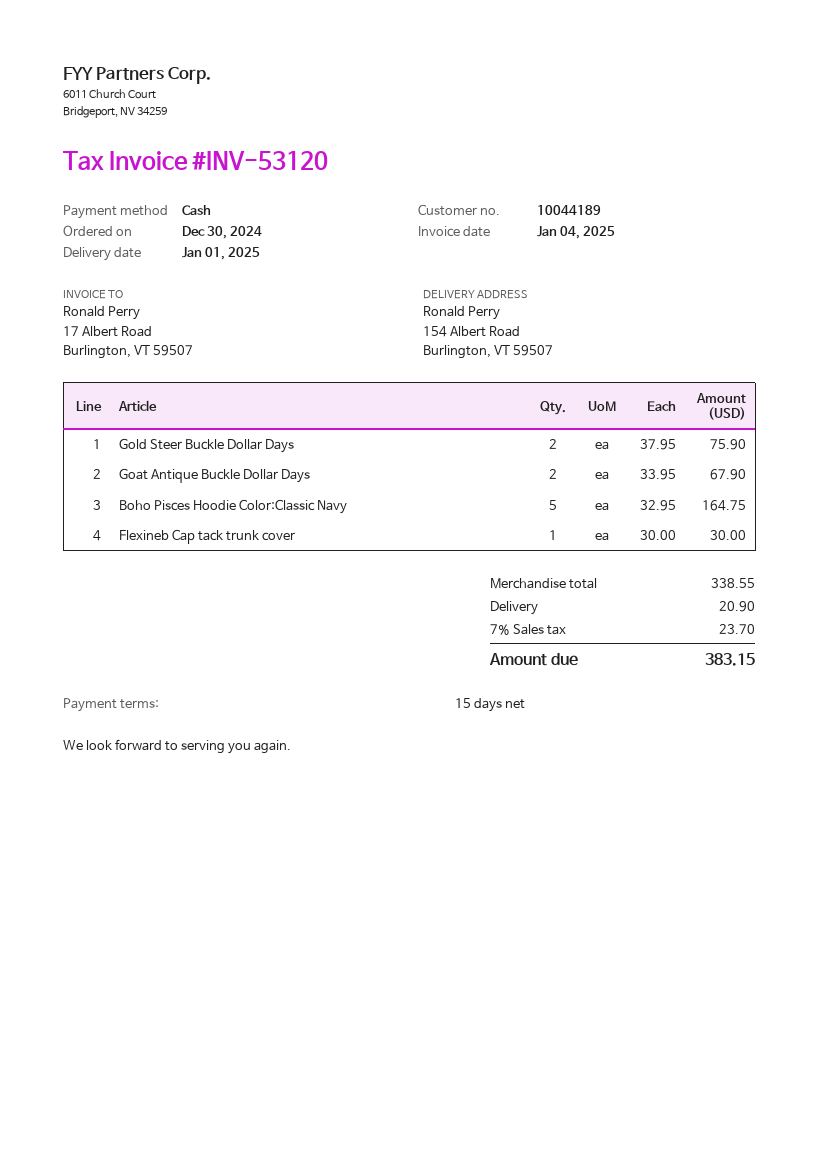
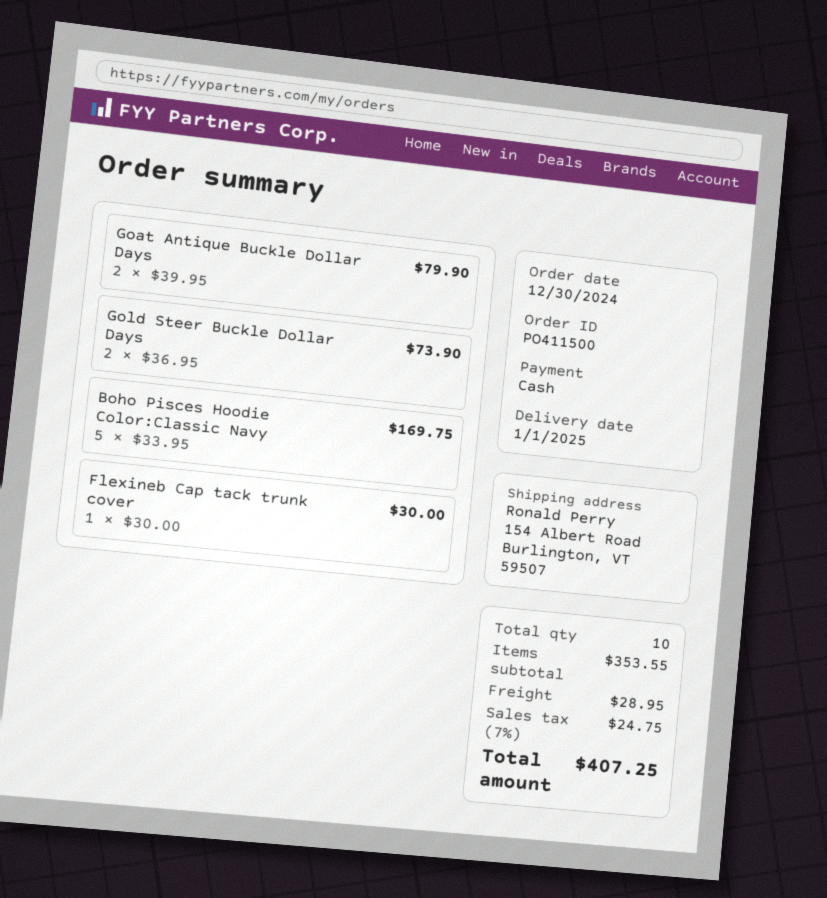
Gold Steer Buckle Dollar Days: 2 x 37.95 = 75.90 -> 2 x 36.95 = 73.90
Goat Antique Buckle Dollar Days: 2 x 33.95 = 67.90 -> 2 x 39.95 = 79.90
Boho Pisces Hoodie Color:Classic Navy: 5 x 32.95 = 164.75 -> 5 x 33.95 = 169.75
subtotal: 338.55 -> 353.55
shipping: 20.90 -> 28.95
tax: 7% = 23.70 -> 7% = 24.75
total: 383.15 -> 407.25

